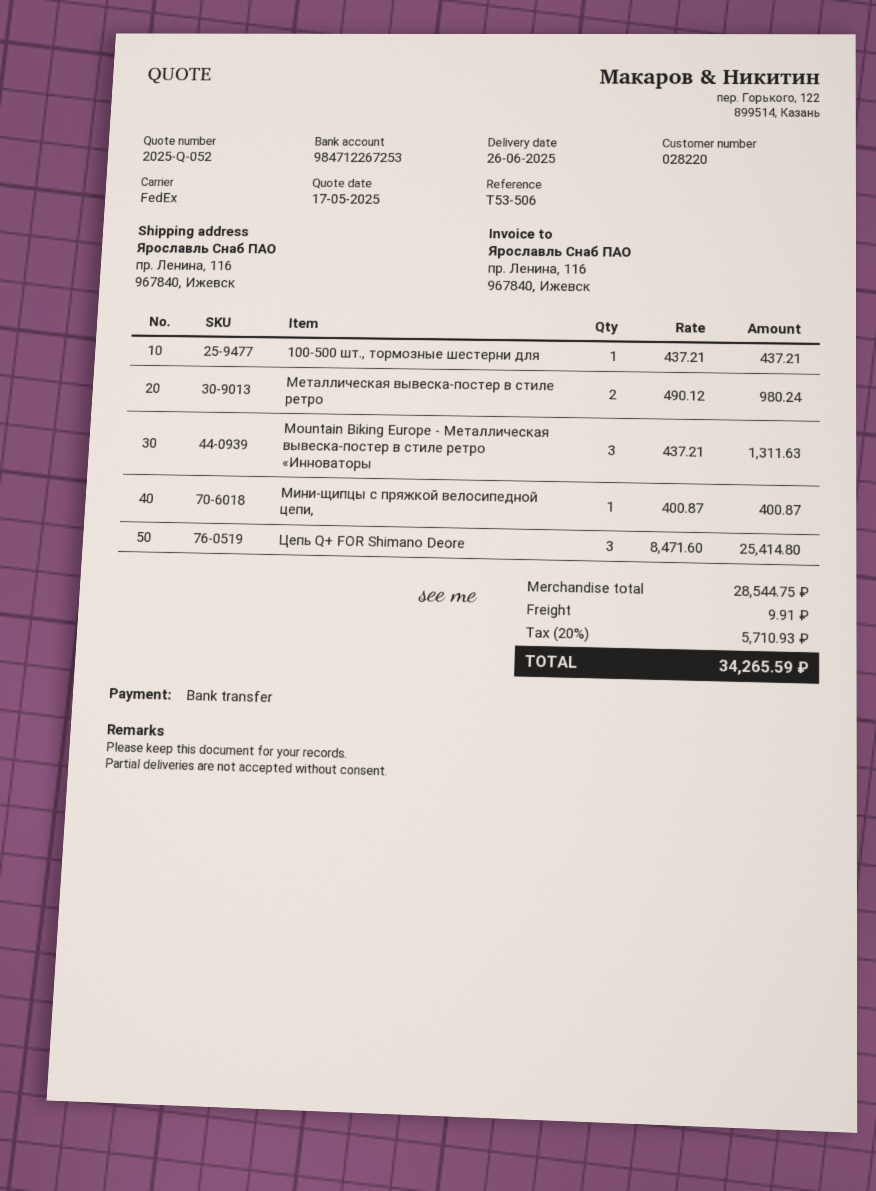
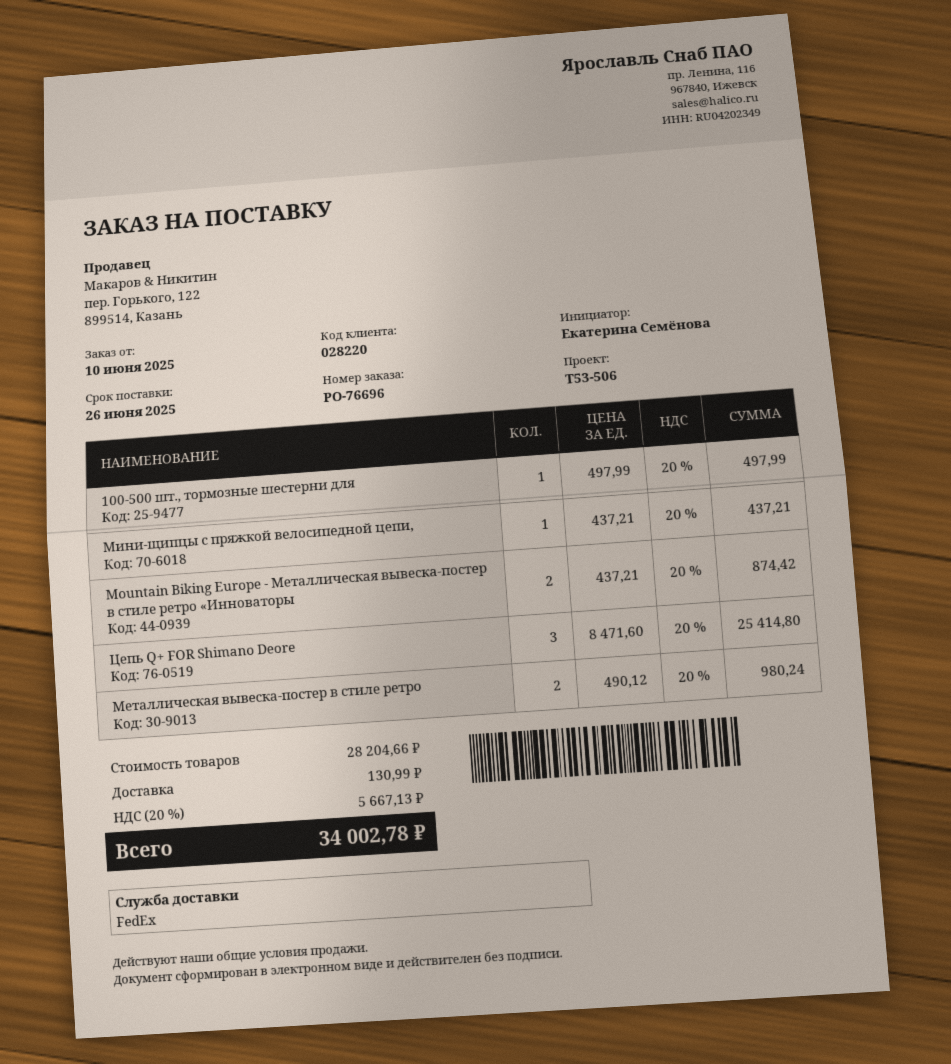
100-500 шт., тормозные шестерни для: 1 x 437.21 = 437.21 -> 1 x 497.99 = 497.99
Mountain Biking Europe - Металлическая вывеска-постер в стиле ретро «Инноваторы: 3 x 437.21 = 1311.63 -> 2 x 437.21 = 874.42
Мини-щипцы с пряжкой велосипедной цепи,: 1 x 400.87 = 400.87 -> 1 x 437.21 = 437.21
subtotal: 28544.75 -> 28204.66
shipping: 9.91 -> 130.99
tax: 20% = 5710.93 -> 20% = 5667.13
total: 34265.59 -> 34002.78

